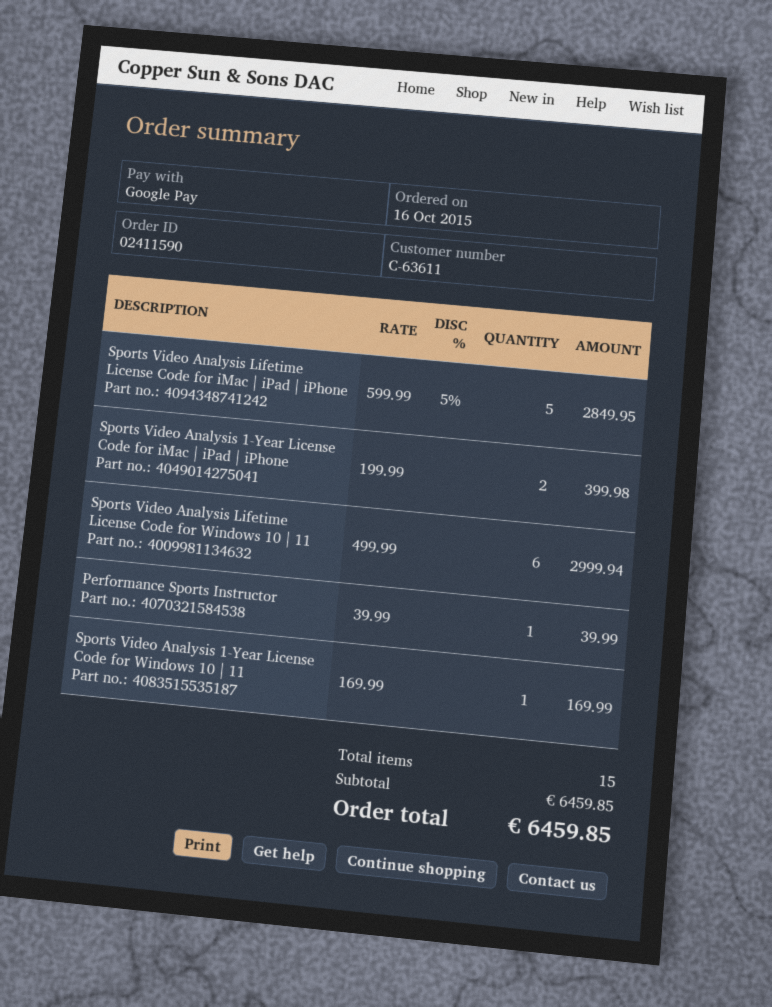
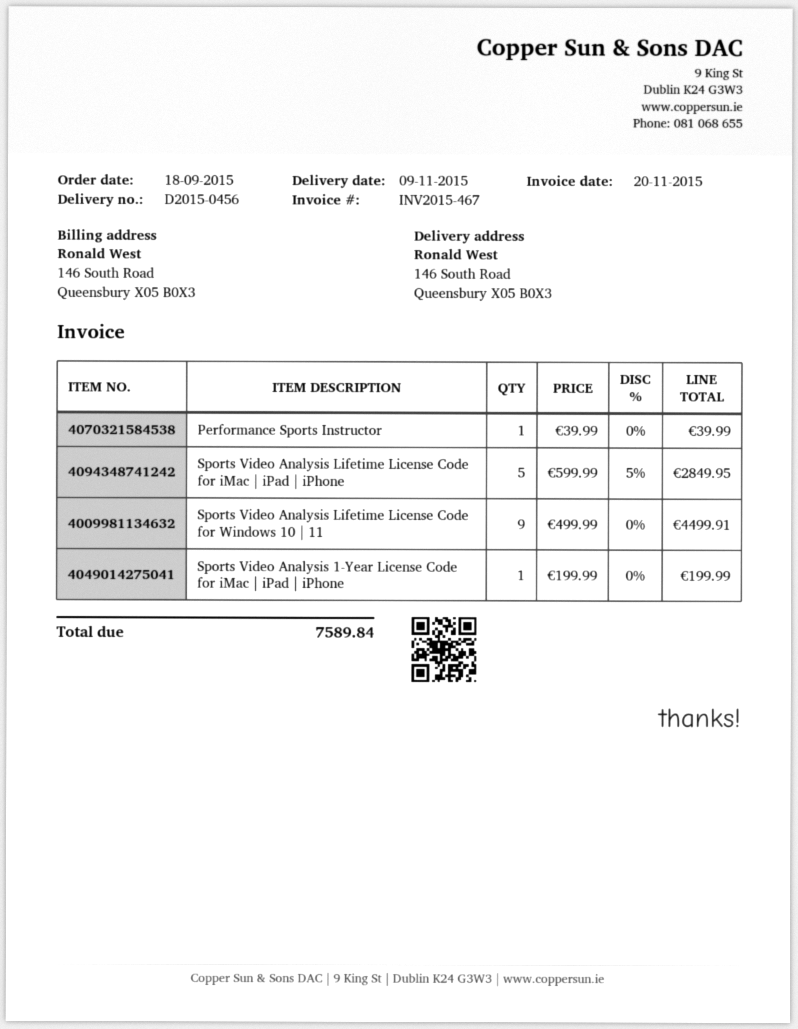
order date: 2015-10-16 -> 2015-09-18
Sports Video Analysis 1-Year License Code for iMac | iPad | iPhone: 2 x 199.99 = 399.98 -> 1 x 199.99 = 199.99
Sports Video Analysis Lifetime License Code for Windows 10 | 11: 6 x 499.99 = 2999.94 -> 9 x 499.99 = 4499.91
Sports Video Analysis 1-Year License Code for Windows 10 | 11: 1 x 169.99 = 169.99 -> none
total: 6459.85 -> 7589.84

